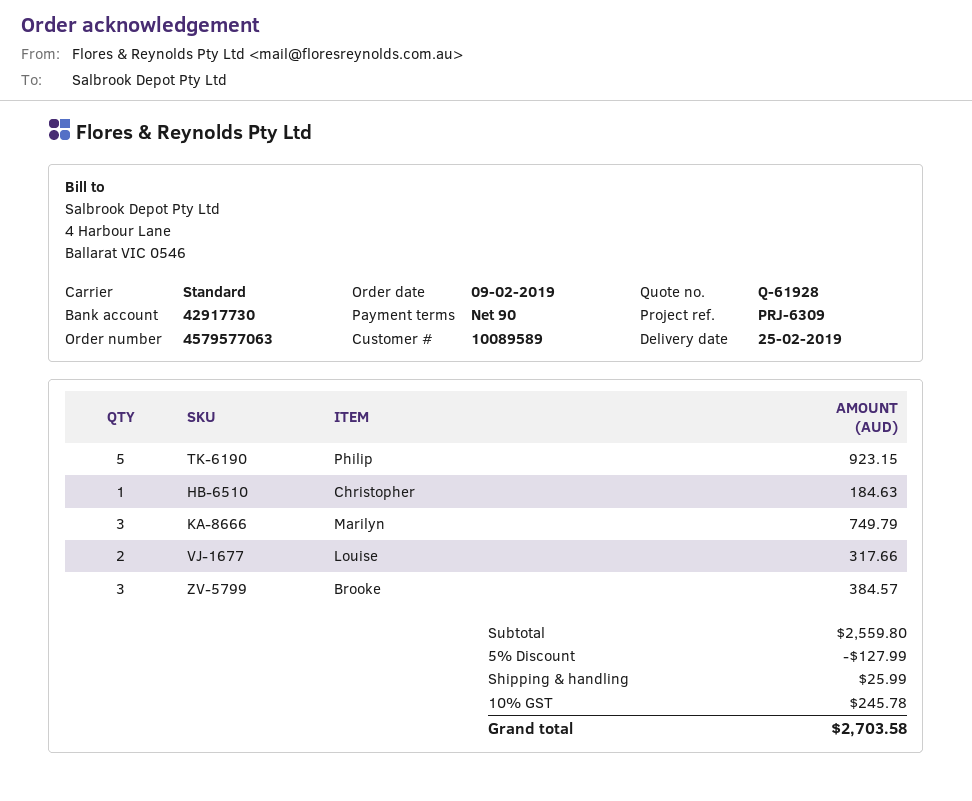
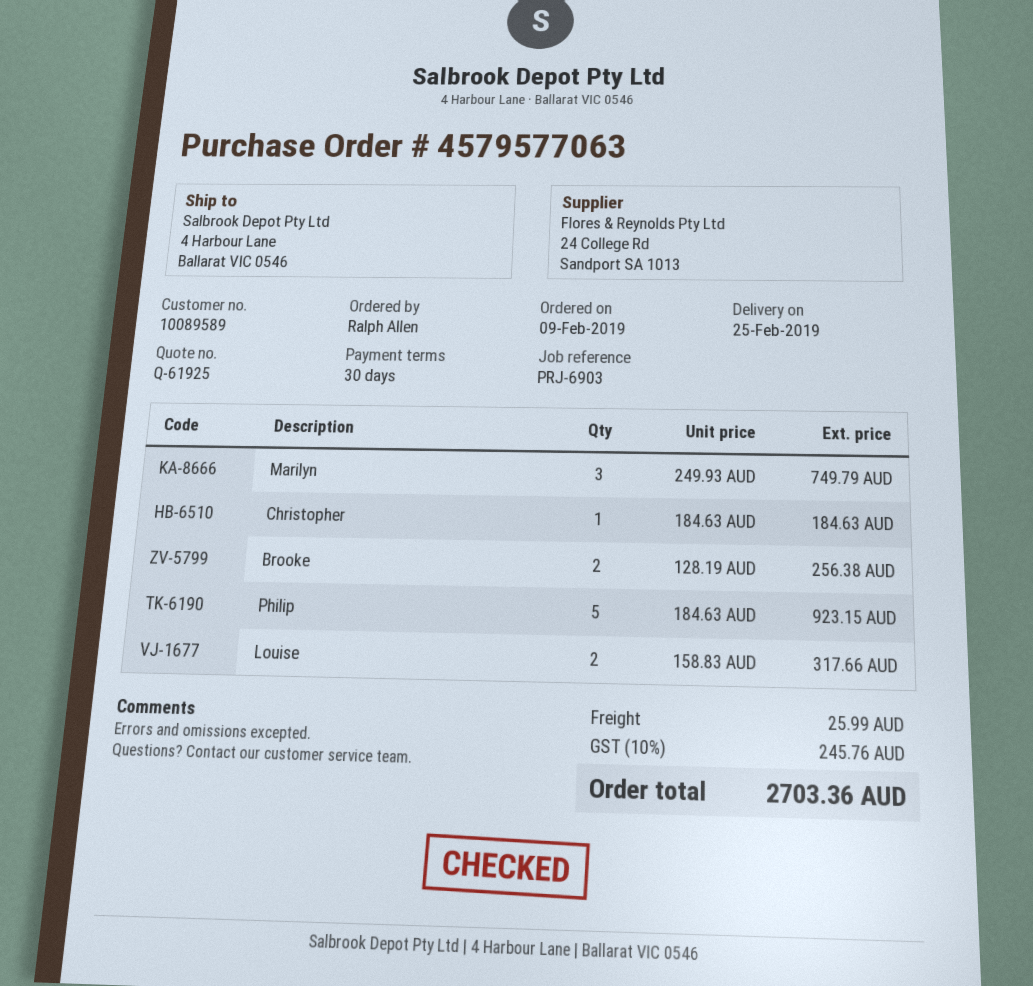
quote number: Q-61928 -> Q-61925
payment terms: 90 days -> 30 days
reference: PRJ-6309 -> PRJ-6903
Brooke: 3 for 384.57 -> 2 for 256.38
discount: 5% = 127.99 -> none
tax: 10% = 245.78 -> 10% = 245.76
total: 2703.58 -> 2703.36

